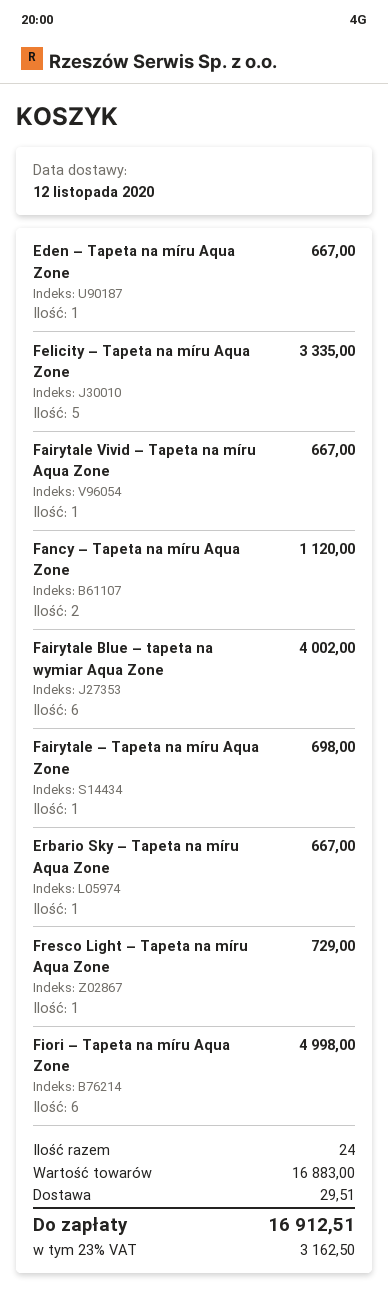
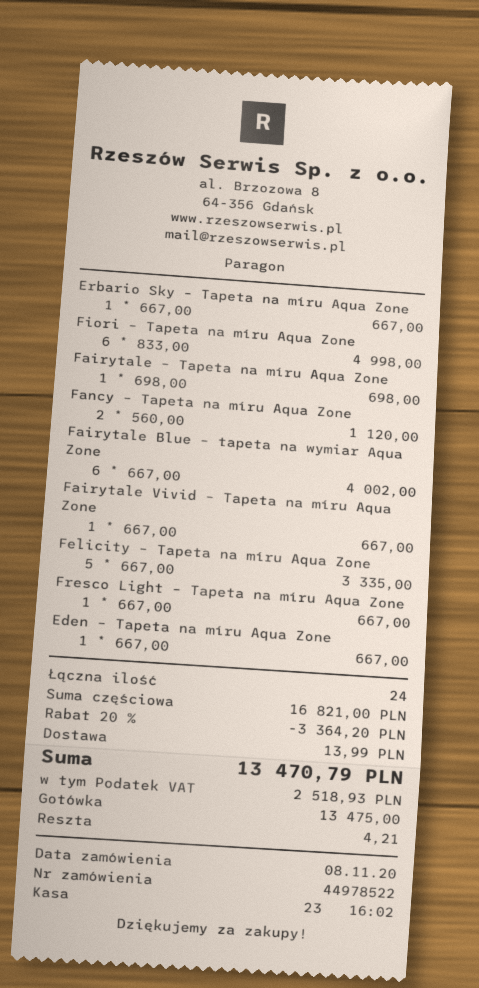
Fresco Light – Tapeta na míru Aqua Zone: 1 for 729.00 -> 1 for 667.00
subtotal: 16883.00 -> 16821.00
discount: none -> 20% = 3364.20
shipping: 29.51 -> 13.99
tax: 3162.50 -> 2518.93
total: 16912.51 -> 13470.79

